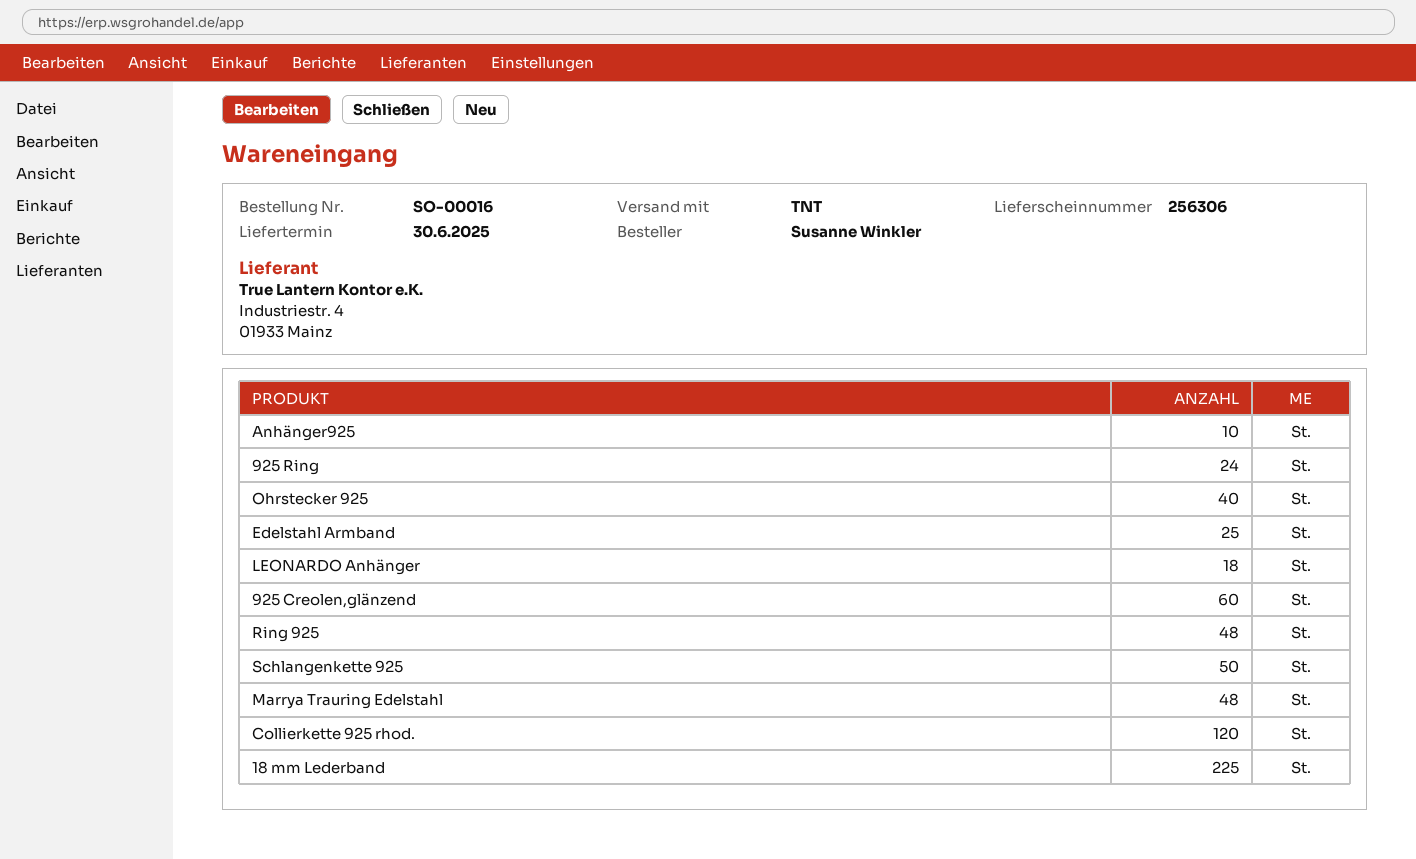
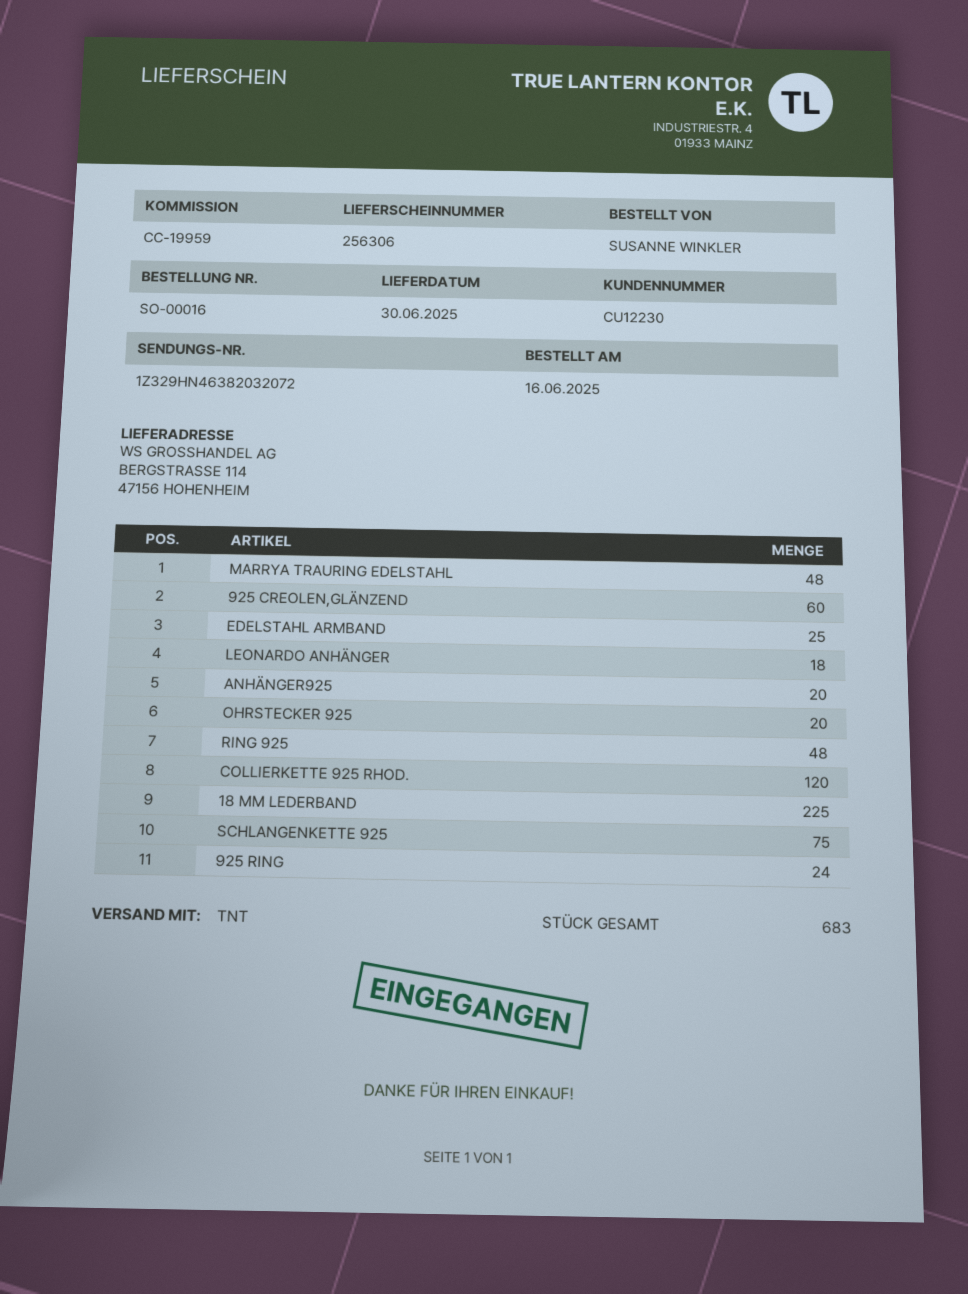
Anhänger925: 10 -> 20
Ohrstecker 925: 40 -> 20
Schlangenkette 925: 50 -> 75

